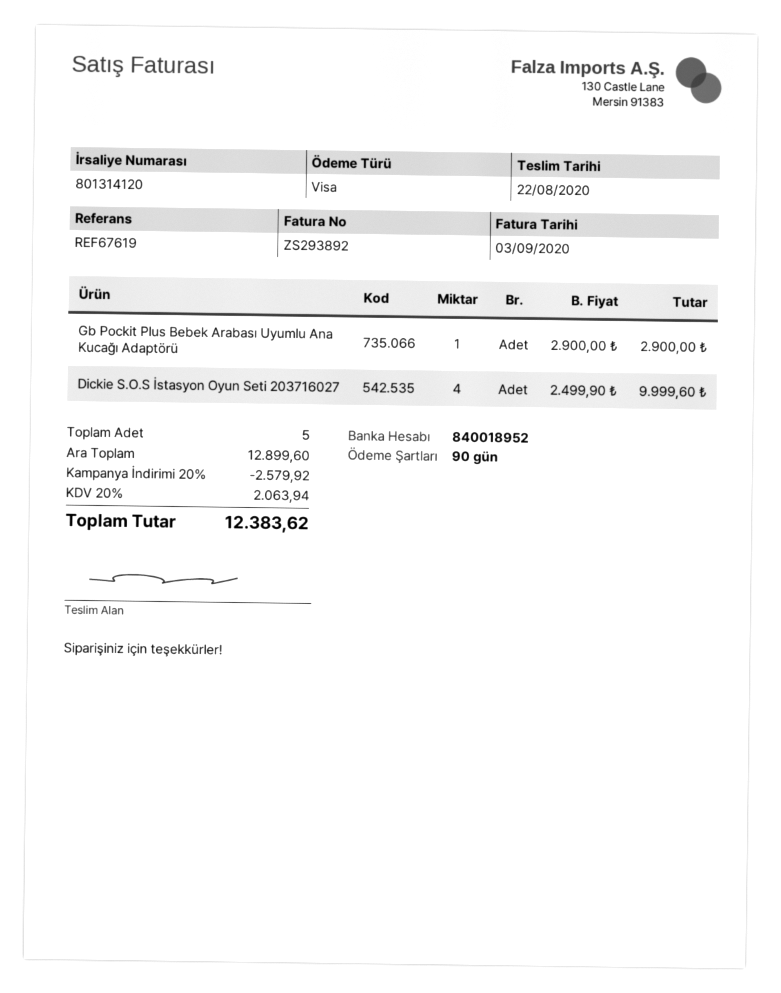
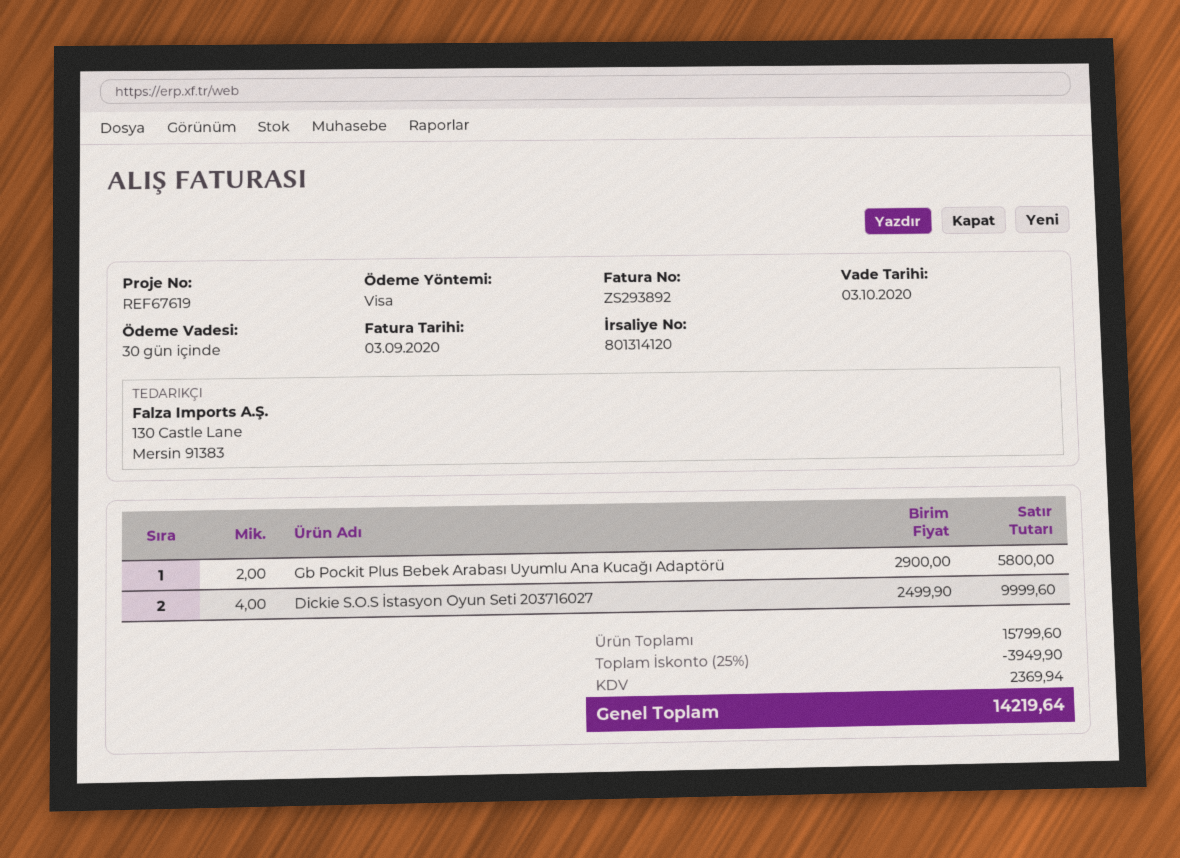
payment terms: 90 days -> 30 days
Gb Pockit Plus Bebek Arabası Uyumlu Ana Kucağı Adaptörü: 1 x 2900.00 = 2900.00 -> 2 x 2900.00 = 5800.00
subtotal: 12899.60 -> 15799.60
discount: 20% = 2579.92 -> 25% = 3949.90
tax: 2063.94 -> 2369.94
total: 12383.62 -> 14219.64

